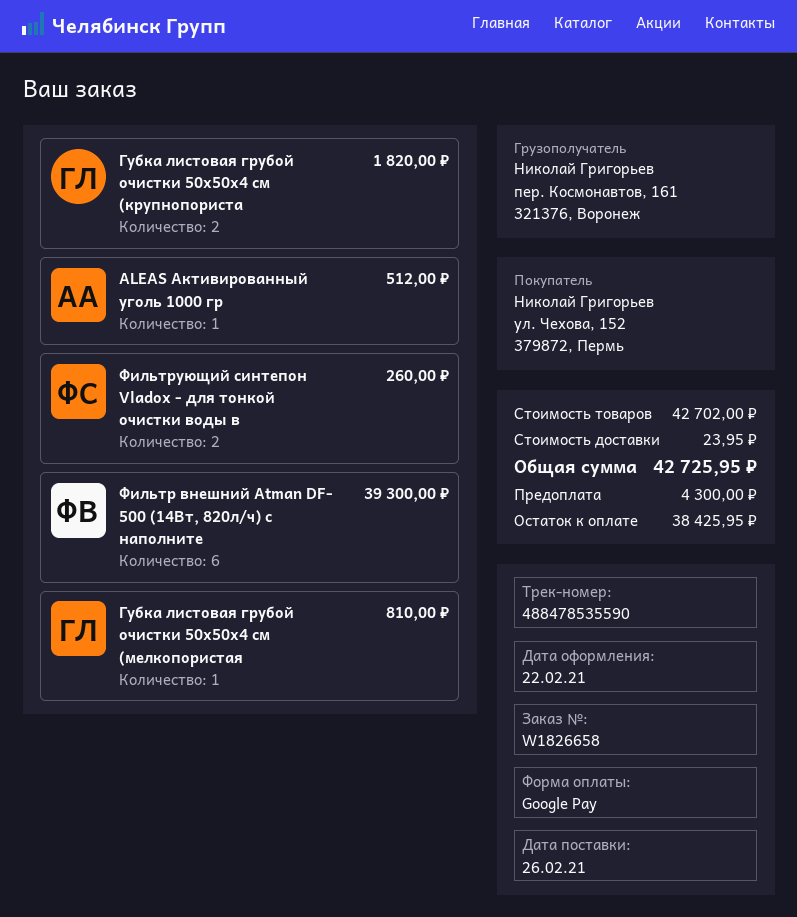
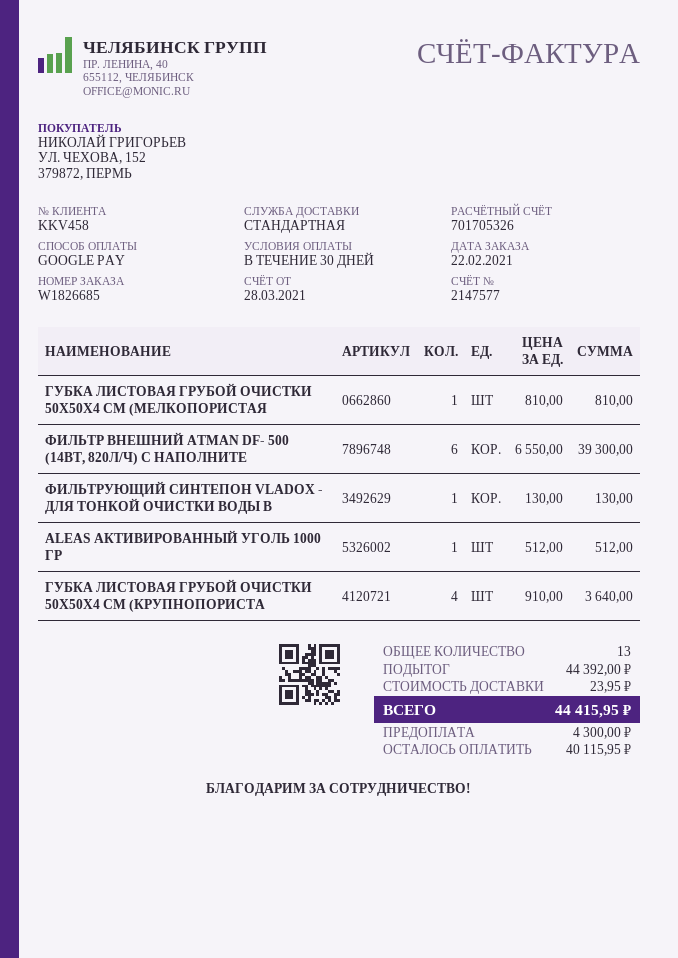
order number: W1826658 -> W1826685
Губка листовая грубой очистки 50x50x4 см (крупнопориста: 2 for 1820.00 -> 4 for 3640.00
Фильтрующий синтепон Vladox - для тонкой очистки воды в: 2 for 260.00 -> 1 for 130.00
subtotal: 42702.00 -> 44392.00
total: 42725.95 -> 44415.95
balance: 38425.95 -> 40115.95

